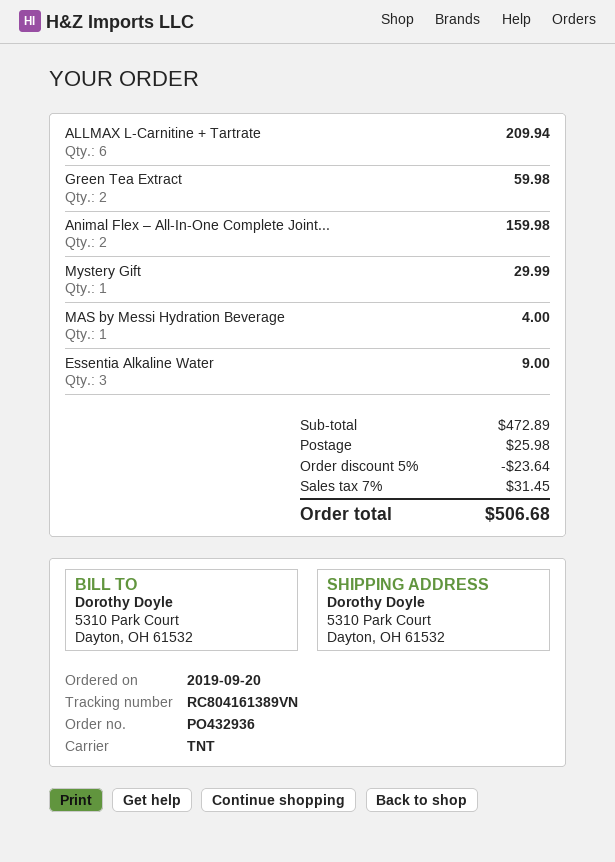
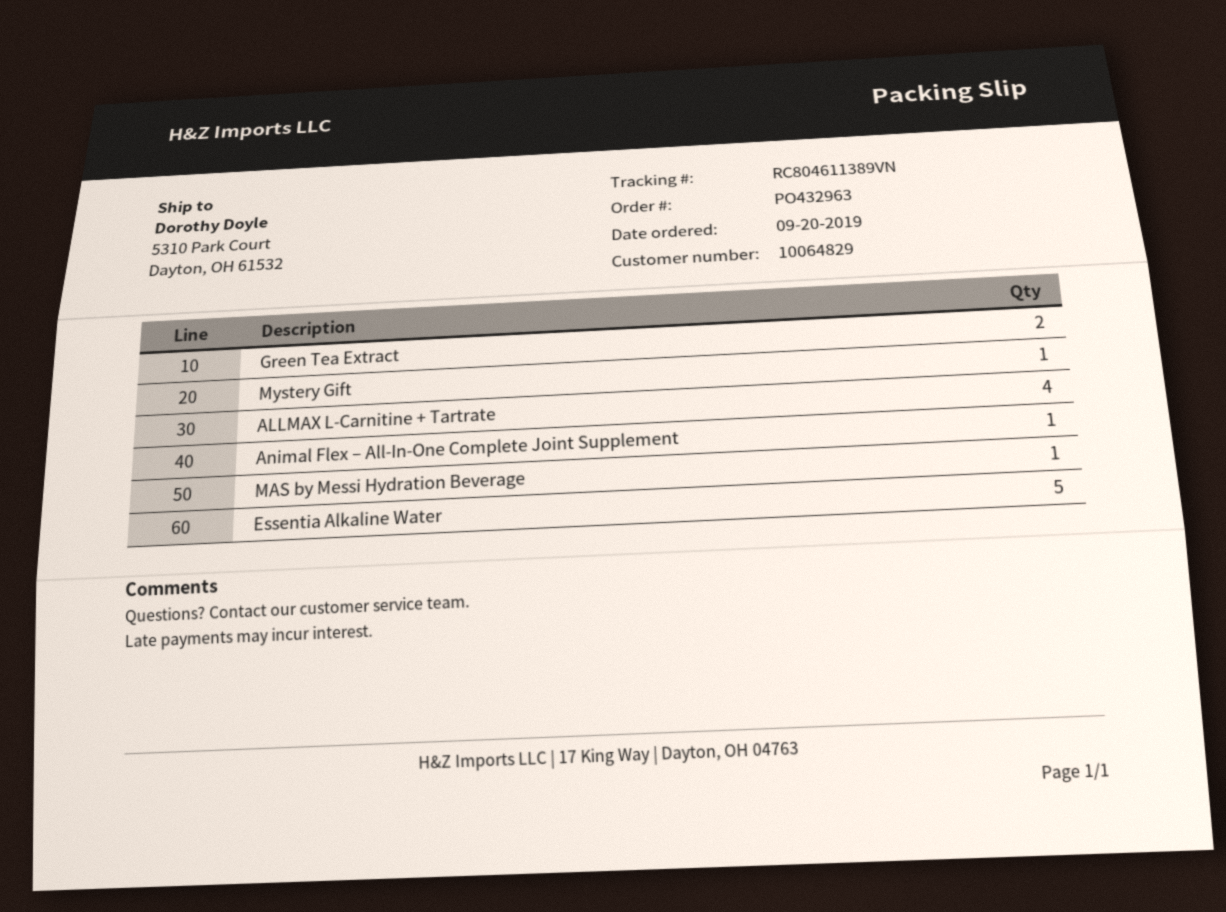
order number: PO432936 -> PO432963
tracking number: RC804161389VN -> RC804611389VN
ALLMAX L-Carnitine + Tartrate: 6 -> 4
Animal Flex – All-In-One Complete Joint...: 2 -> 1
Essentia Alkaline Water: 3 -> 5

